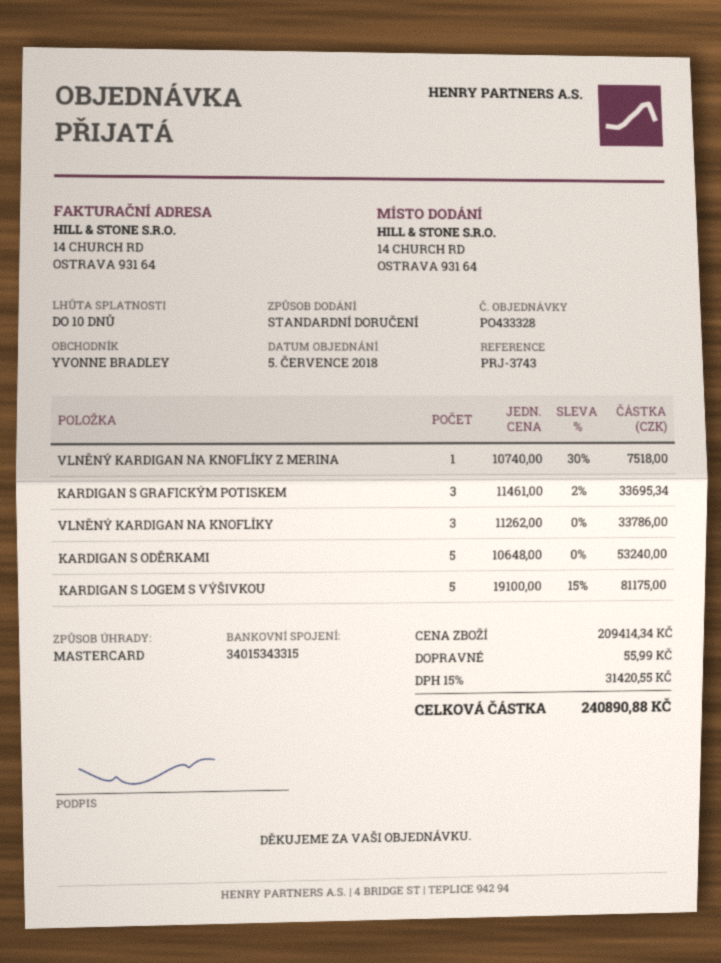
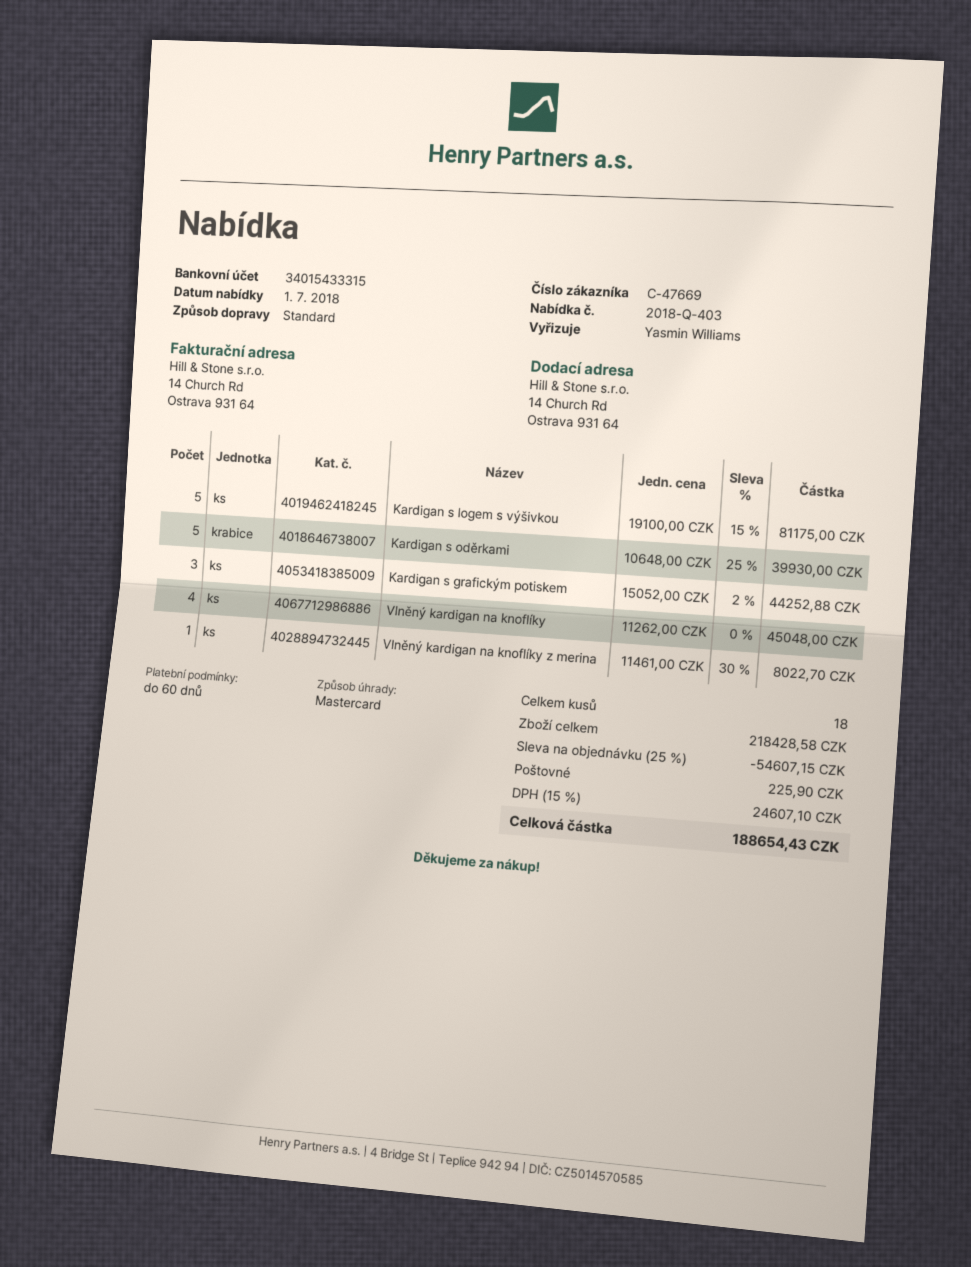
payment terms: 10 days -> 60 days
sales rep: YVONNE BRADLEY -> Yasmin Williams
bank account: 34015343315 -> 34015433315
VLNĚNÝ KARDIGAN NA KNOFLÍKY Z MERINA: 1 x 10740.00 - 30% = 7518.00 -> 1 x 11461.00 - 30% = 8022.70
KARDIGAN S GRAFICKÝM POTISKEM: 3 x 11461.00 - 2% = 33695.34 -> 3 x 15052.00 - 2% = 44252.88
VLNĚNÝ KARDIGAN NA KNOFLÍKY: 3 x 11262.00 = 33786.00 -> 4 x 11262.00 = 45048.00
KARDIGAN S ODĚRKAMI: 5 x 10648.00 = 53240.00 -> 5 x 10648.00 - 25% = 39930.00
subtotal: 209414.34 -> 218428.58
discount: none -> 25% = 54607.15
shipping: 55.99 -> 225.90
tax: 15% = 31420.55 -> 15% = 24607.10
total: 240890.88 -> 188654.43

